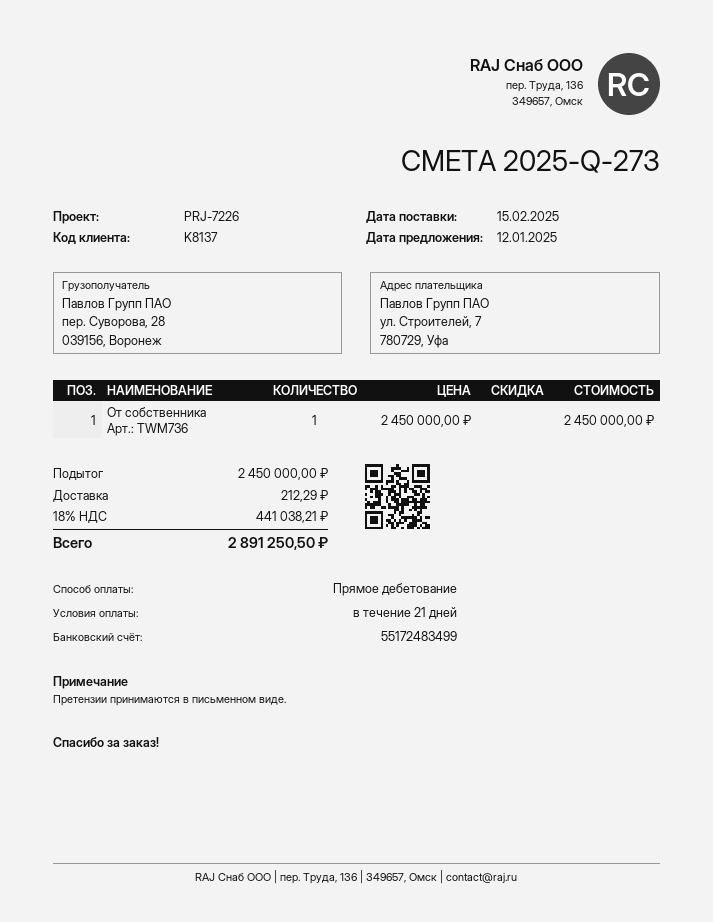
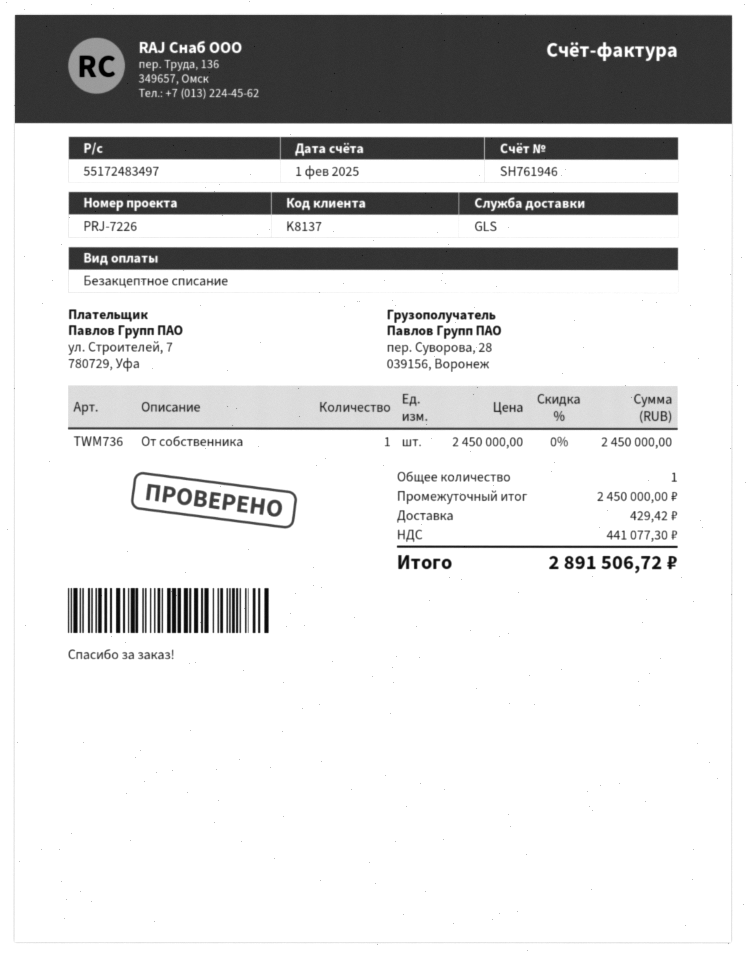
bank account: 55172483499 -> 55172483497
shipping: 212.29 -> 429.42
tax: 441038.21 -> 441077.30
total: 2891250.50 -> 2891506.72

